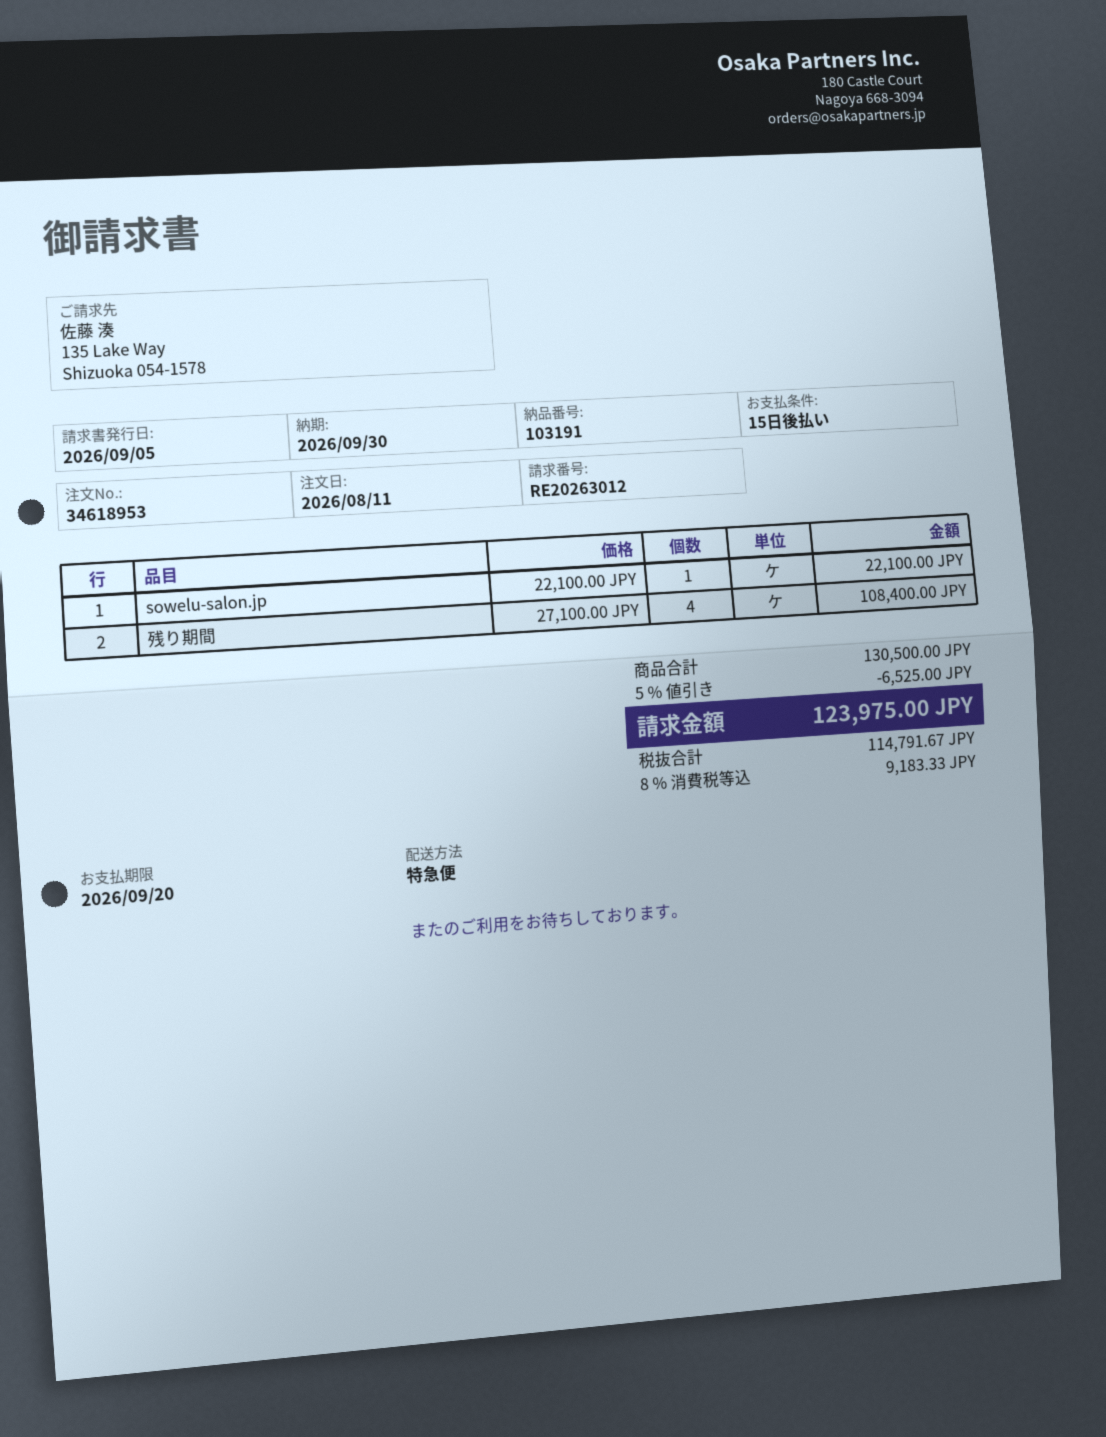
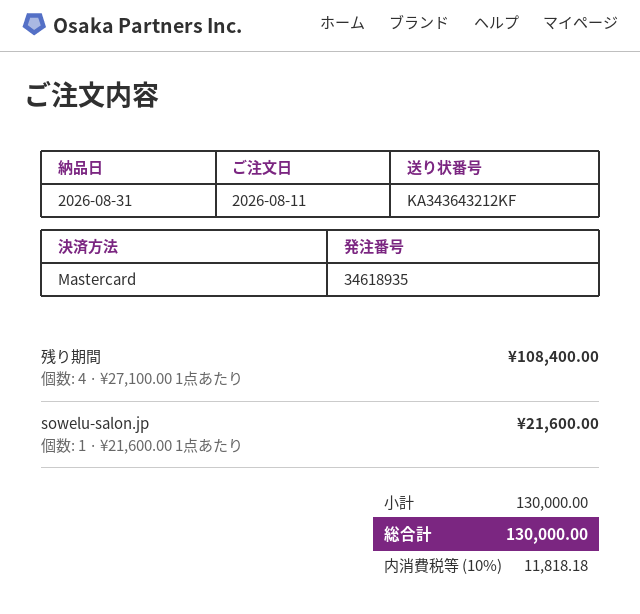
order number: 34618953 -> 34618935
delivery date: 2026-09-30 -> 2026-08-31
sowelu-salon.jp: 1 x 22100.00 = 22100.00 -> 1 x 21600.00 = 21600.00
subtotal: 130500.00 -> 130000.00
discount: 5% = 6525.00 -> none
tax: 8% = 9183.33 -> 10% = 11818.18
total: 123975.00 -> 130000.00

